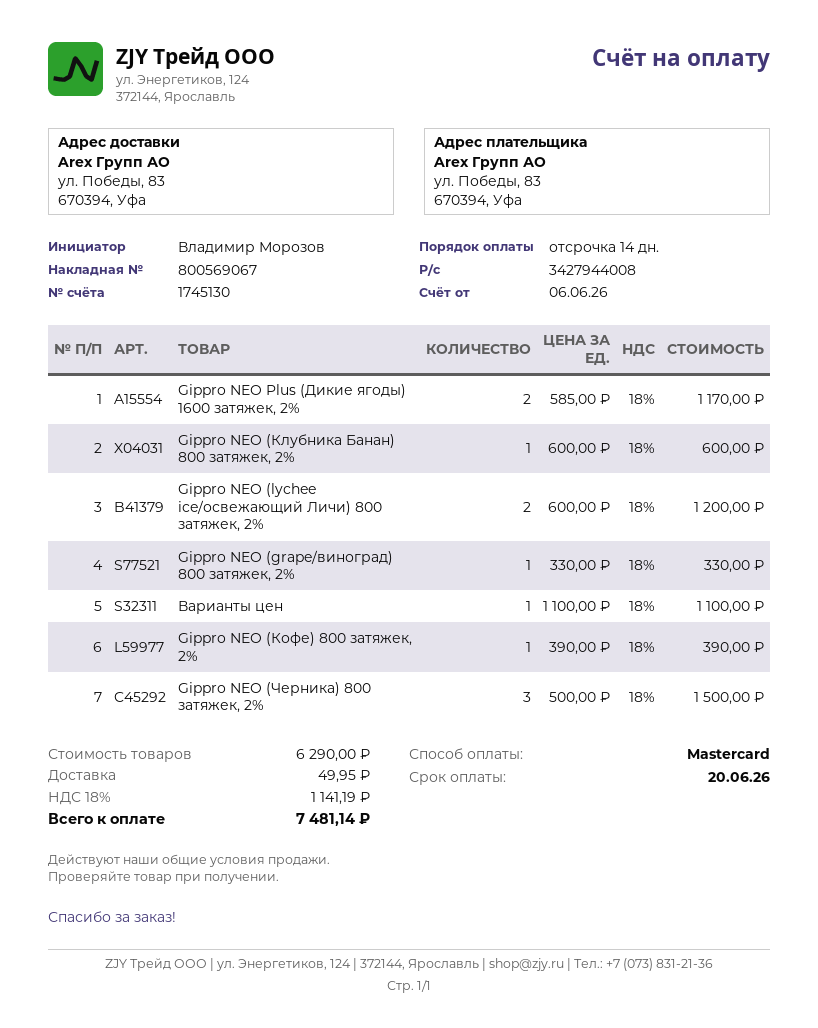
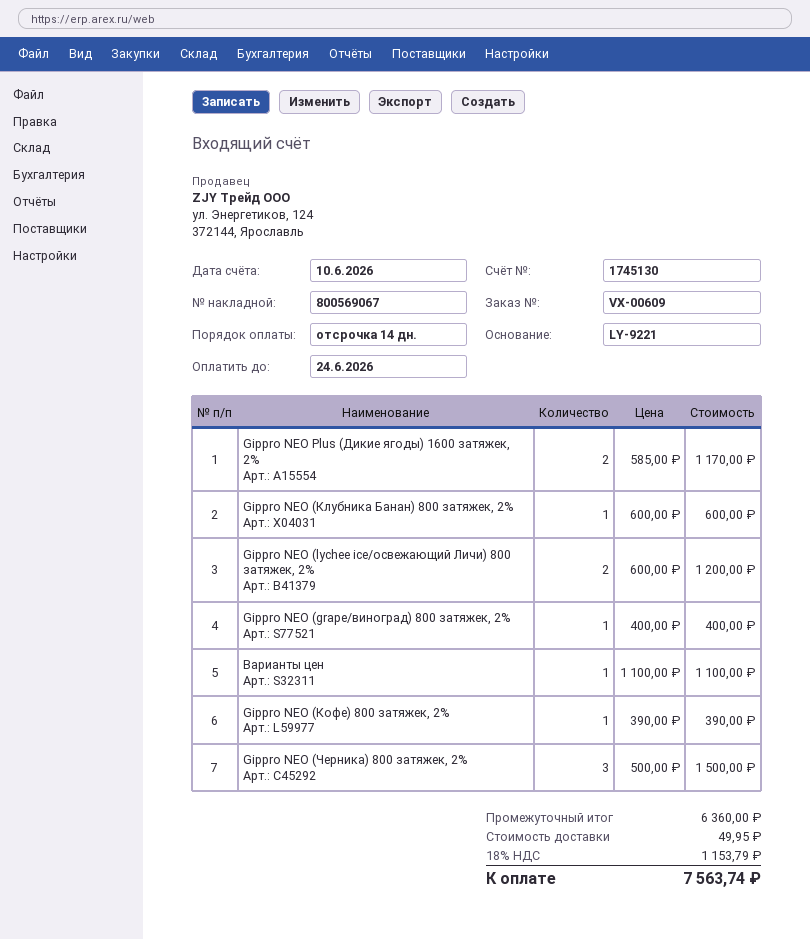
invoice date: 2026-06-06 -> 2026-06-10
due date: 2026-06-20 -> 2026-06-24
Gippro NEO (grape/виноград) 800 затяжек, 2%: 1 x 330.00 = 330.00 -> 1 x 400.00 = 400.00
subtotal: 6290.00 -> 6360.00
tax: 18% = 1141.19 -> 18% = 1153.79
total: 7481.14 -> 7563.74

